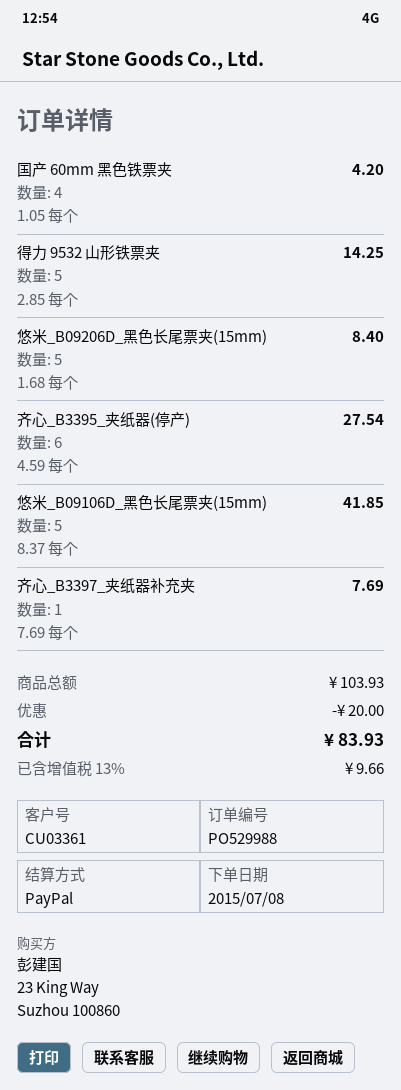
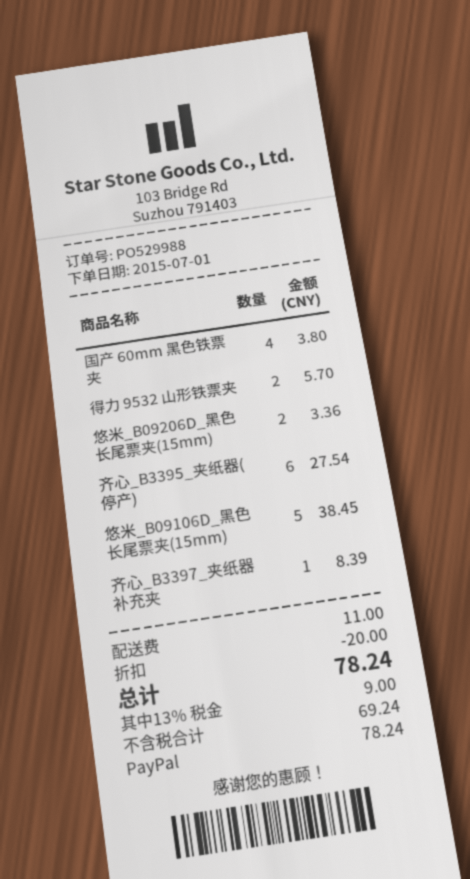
order date: 2015-07-08 -> 2015-07-01
国产 60mm 黑色铁票夹: 4 for 4.20 -> 4 for 3.80
得力 9532 山形铁票夹: 5 for 14.25 -> 2 for 5.70
悠米_B09206D_黑色长尾票夹(15mm): 5 for 8.40 -> 2 for 3.36
悠米_B09106D_黑色长尾票夹(15mm): 5 for 41.85 -> 5 for 38.45
齐心_B3397_夹纸器补充夹: 1 for 7.69 -> 1 for 8.39
shipping: none -> 11.00
tax: 13% = 9.66 -> 13% = 9.00
total: 83.93 -> 78.24

